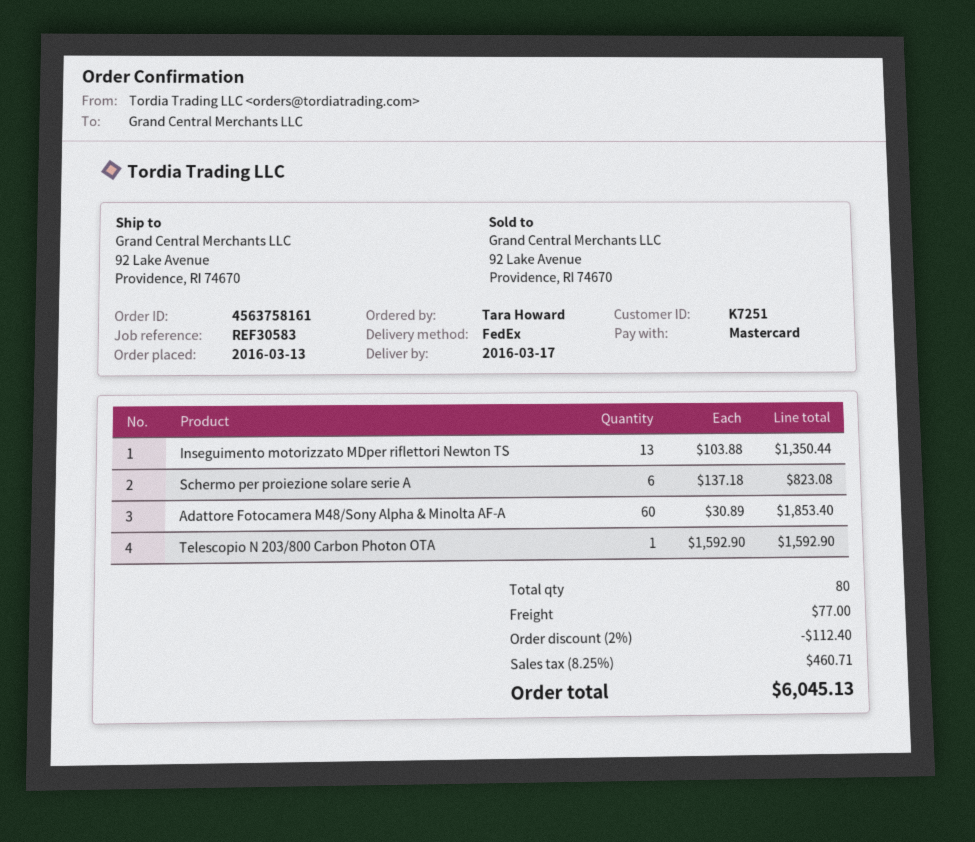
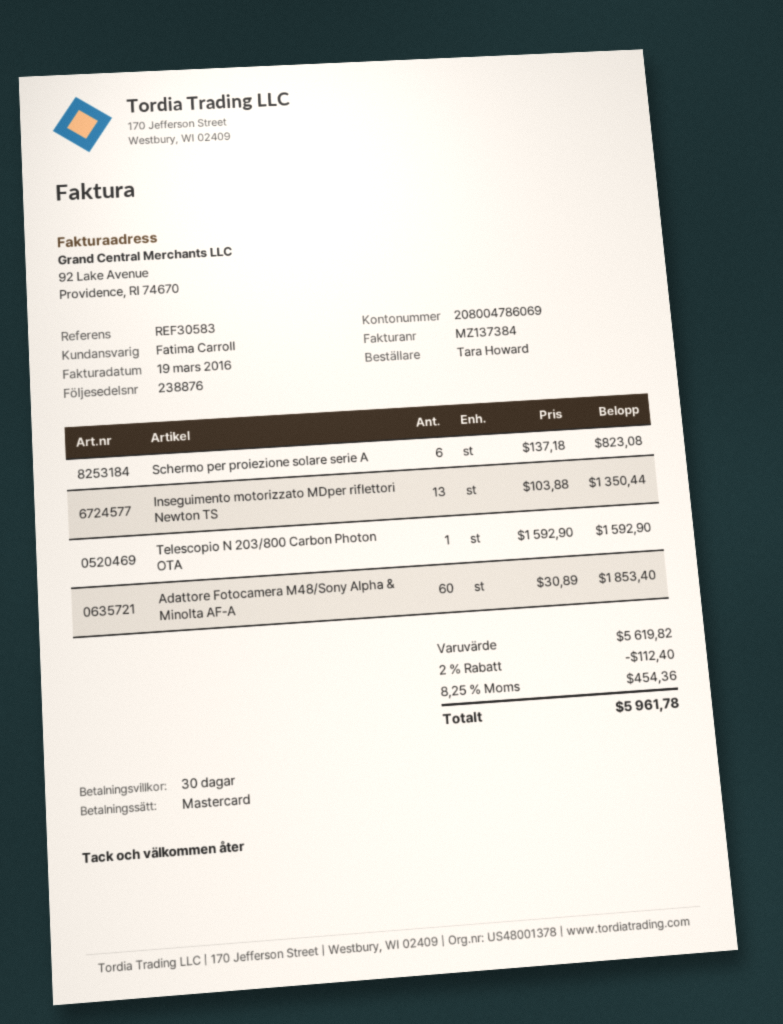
shipping: 77.00 -> none
tax: 8.25% = 460.71 -> 8.25% = 454.36
total: 6045.13 -> 5961.78

